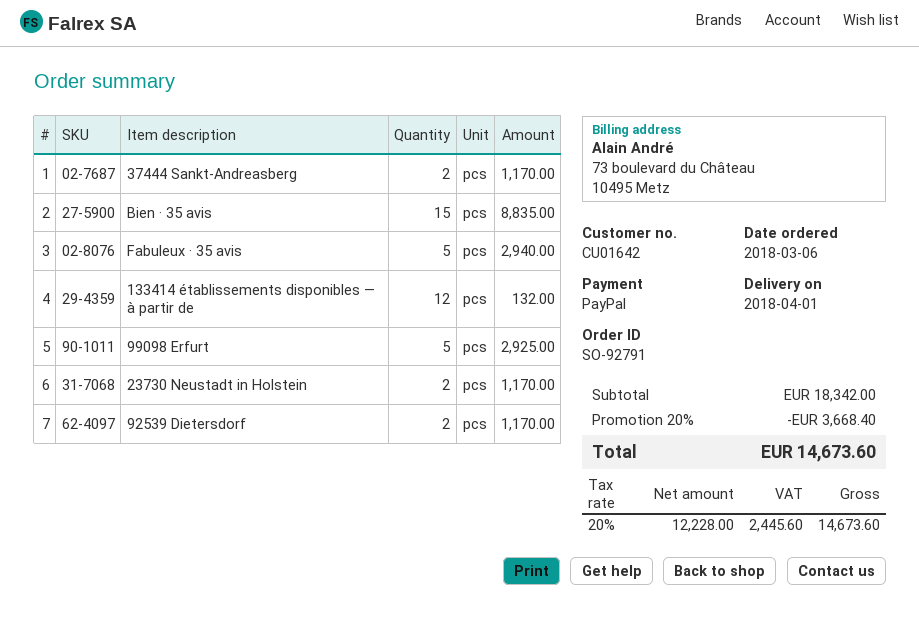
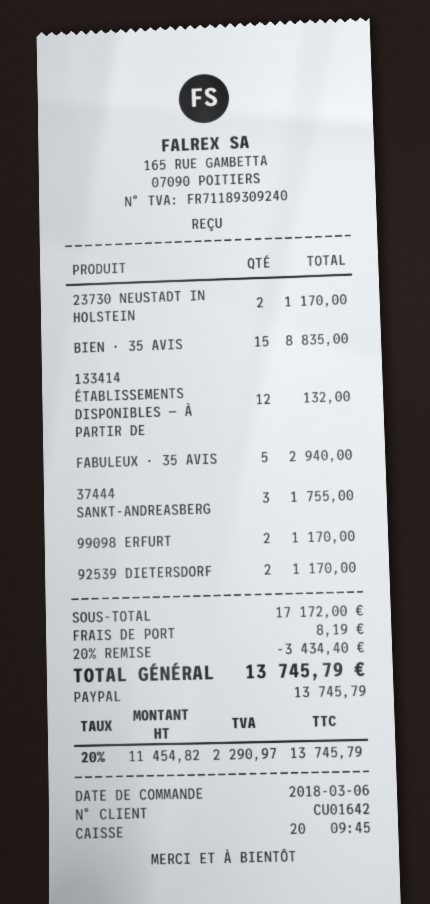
37444 Sankt-Andreasberg: 2 for 1170.00 -> 3 for 1755.00
99098 Erfurt: 5 for 2925.00 -> 2 for 1170.00
subtotal: 18342.00 -> 17172.00
discount: 20% = 3668.40 -> 20% = 3434.40
shipping: none -> 8.19
net: 12228.00 -> 11454.82
tax: 20% = 2445.60 -> 20% = 2290.97
total: 14673.60 -> 13745.79

